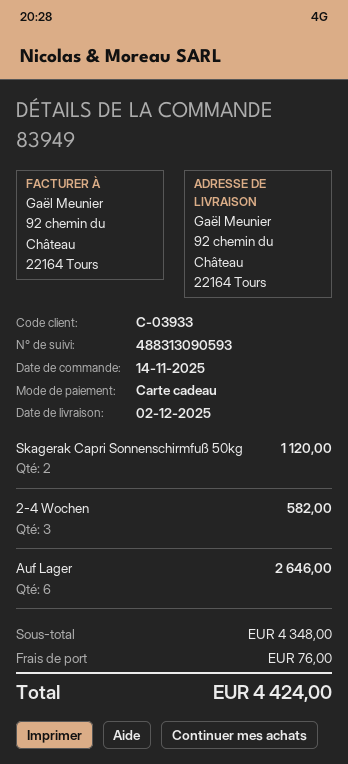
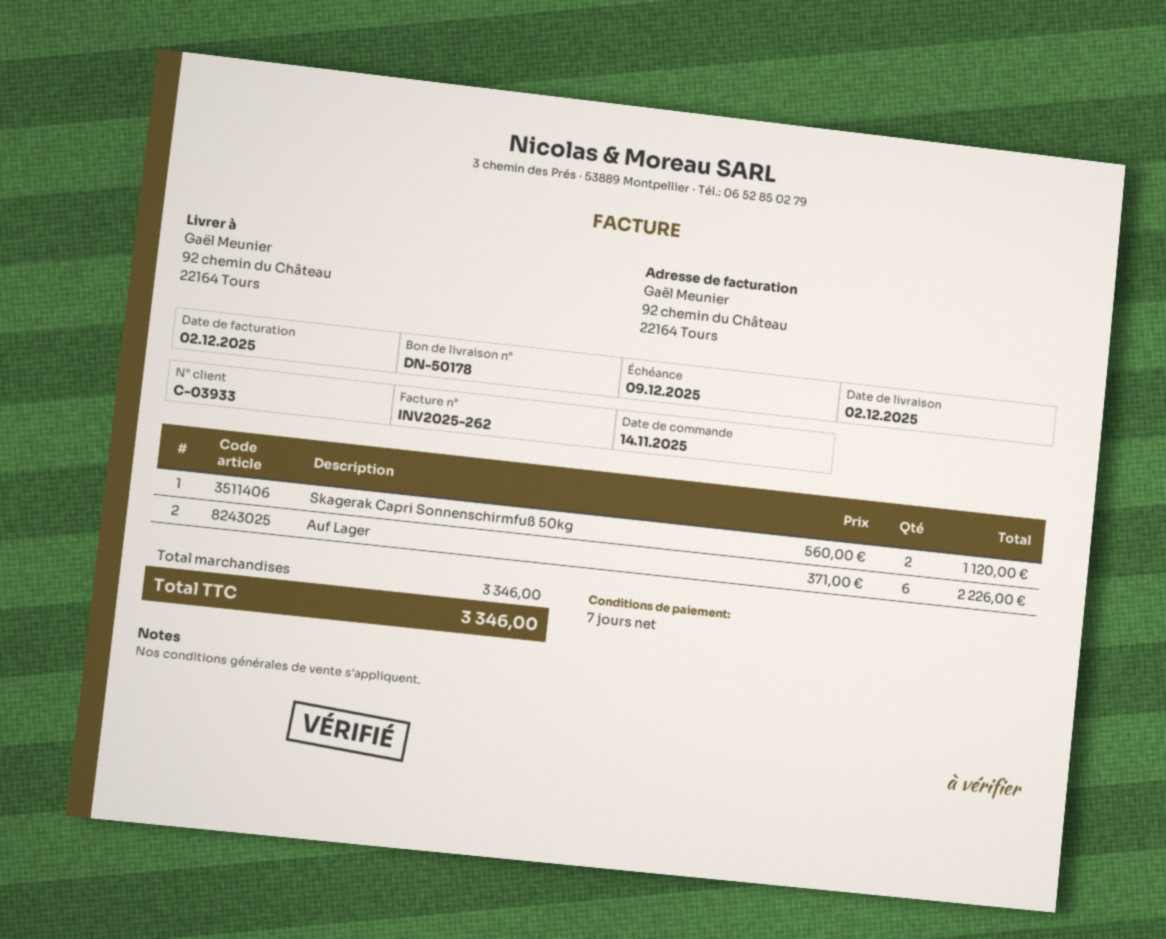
2-4 Wochen: 3 for 582.00 -> none
Auf Lager: 6 for 2646.00 -> 6 for 2226.00
subtotal: 4348.00 -> 3346.00
shipping: 76.00 -> none
total: 4424.00 -> 3346.00

